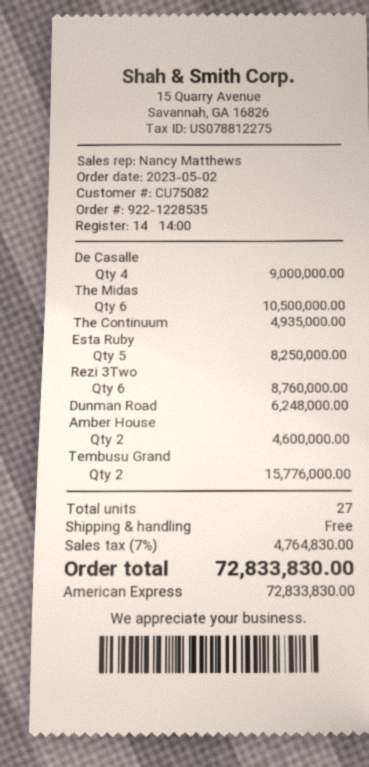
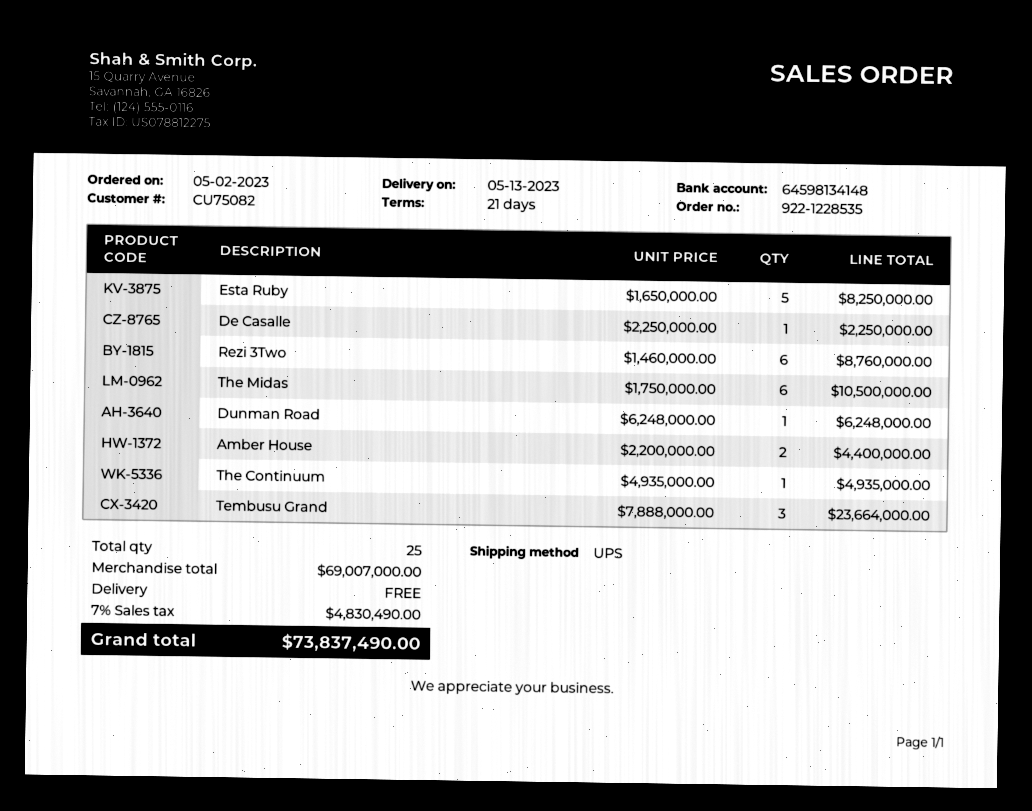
De Casalle: 4 for 9000000.00 -> 1 for 2250000.00
Amber House: 2 for 4600000.00 -> 2 for 4400000.00
Tembusu Grand: 2 for 15776000.00 -> 3 for 23664000.00
total quantity: 27 -> 25
tax: 7% = 4764830.00 -> 7% = 4830490.00
total: 72833830.00 -> 73837490.00

